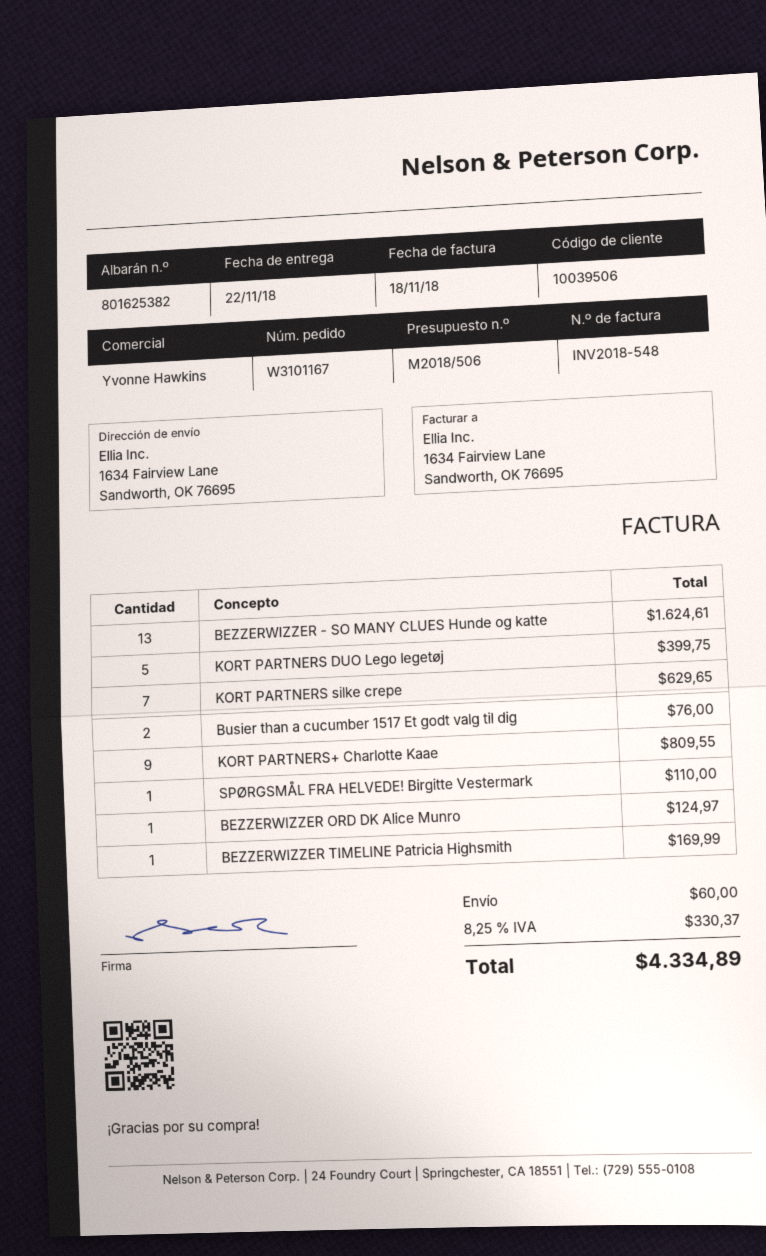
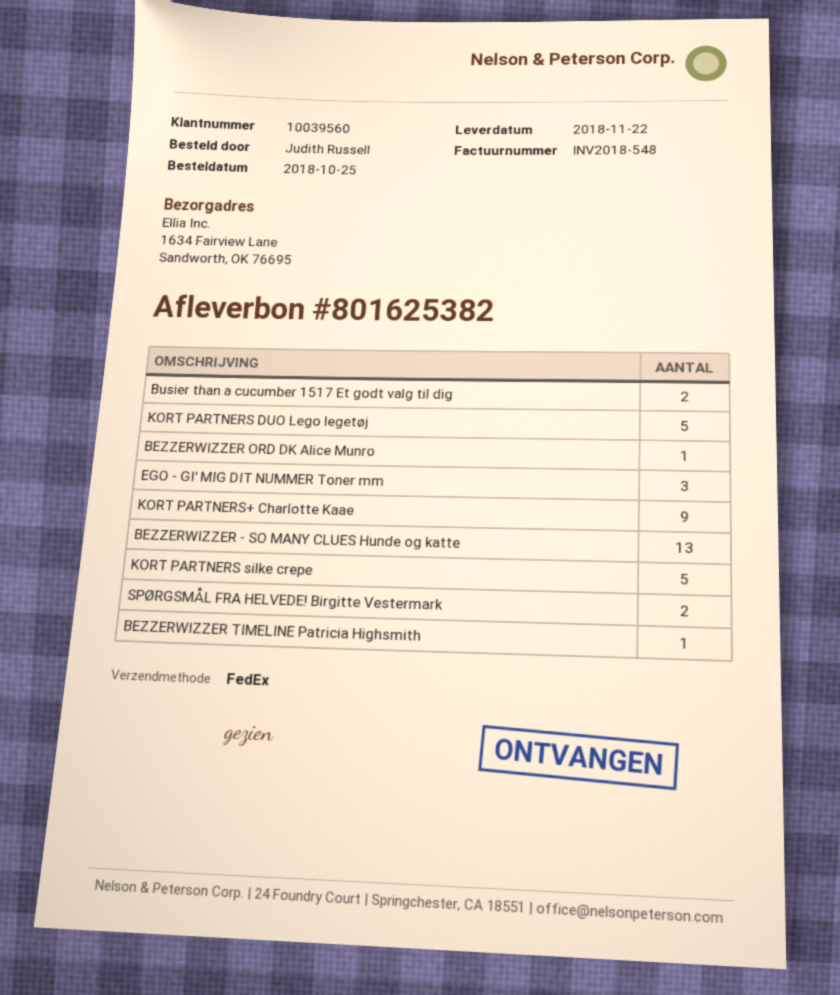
customer number: 10039506 -> 10039560
KORT PARTNERS silke crepe: 7 -> 5
SPØRGSMÅL FRA HELVEDE! Birgitte Vestermark: 1 -> 2
EGO - GI' MIG DIT NUMMER Toner mm: none -> 3

